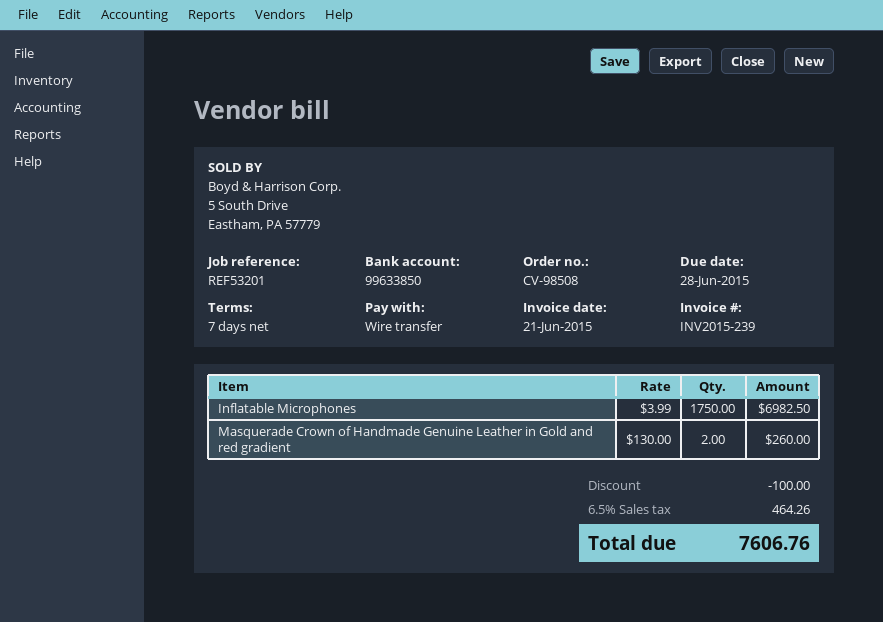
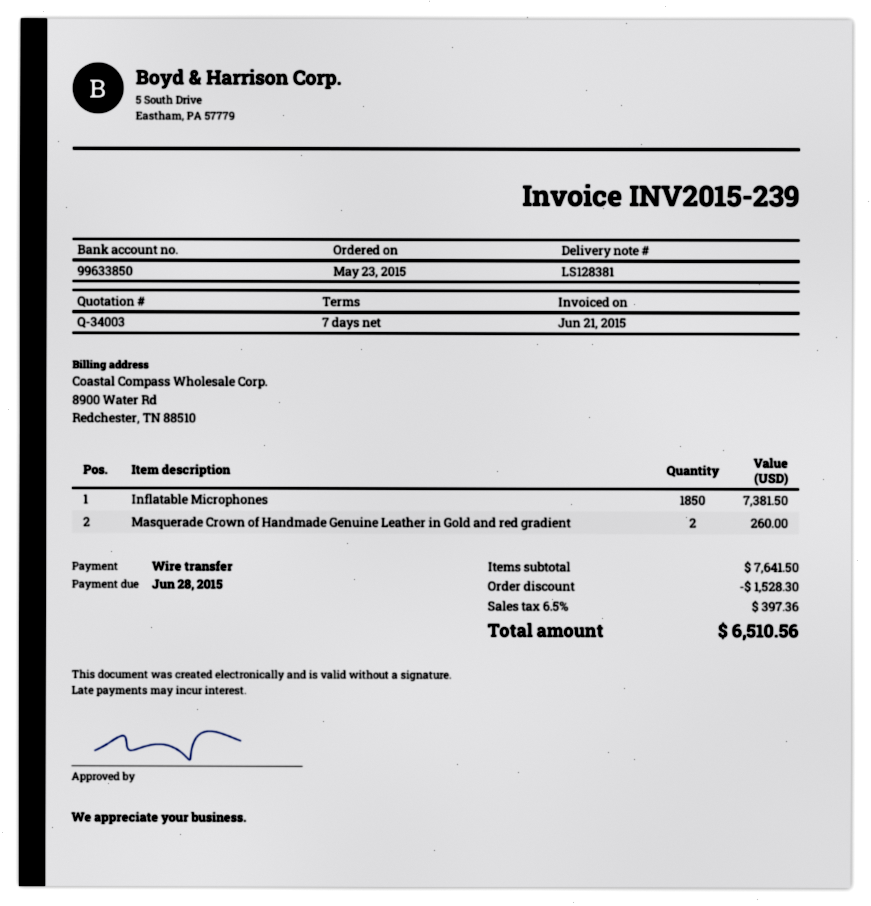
Inflatable Microphones: 1750 for 6982.50 -> 1850 for 7381.50
discount: 100.00 -> 1528.30
tax: 6.5% = 464.26 -> 6.5% = 397.36
total: 7606.76 -> 6510.56

